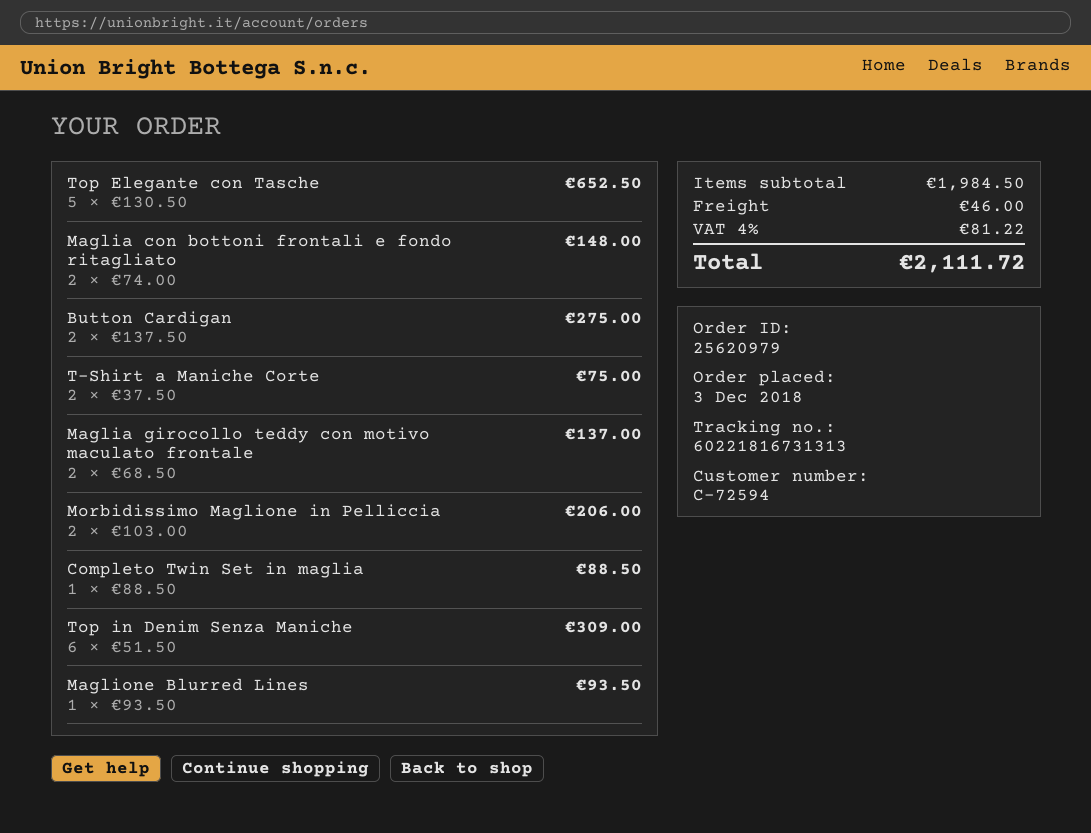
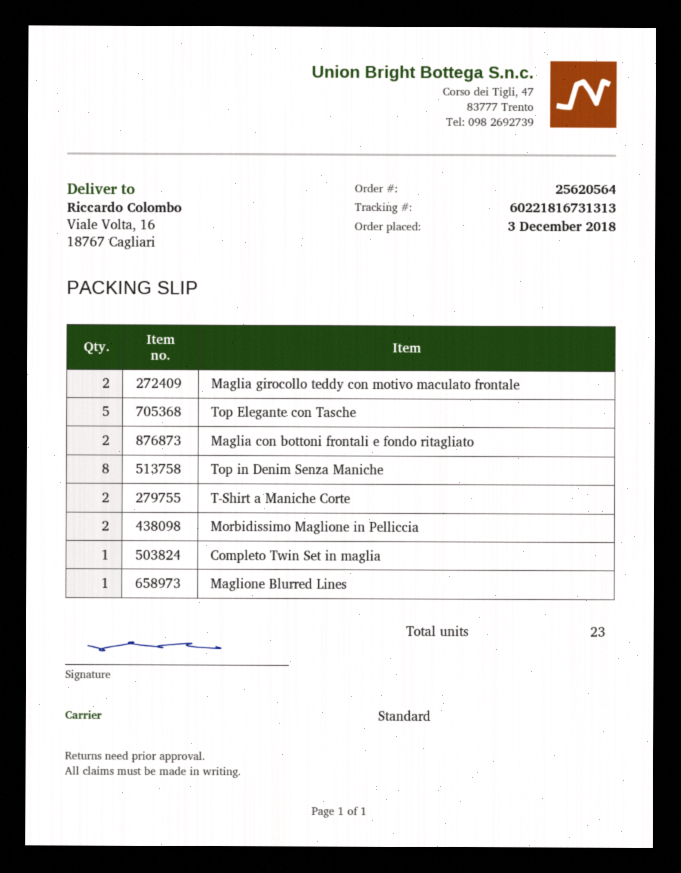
order number: 25620979 -> 25620564
Button Cardigan: 2 -> none
Top in Denim Senza Maniche: 6 -> 8

